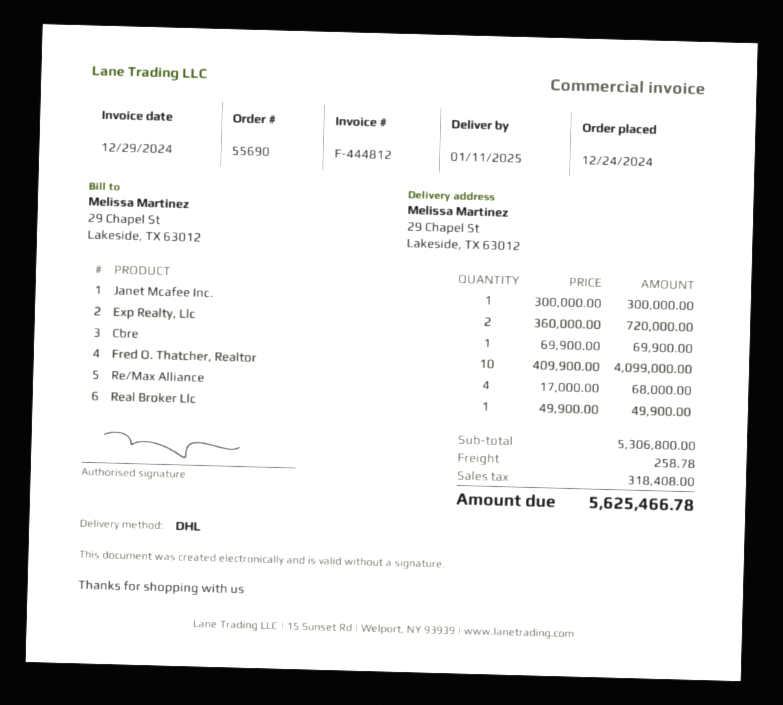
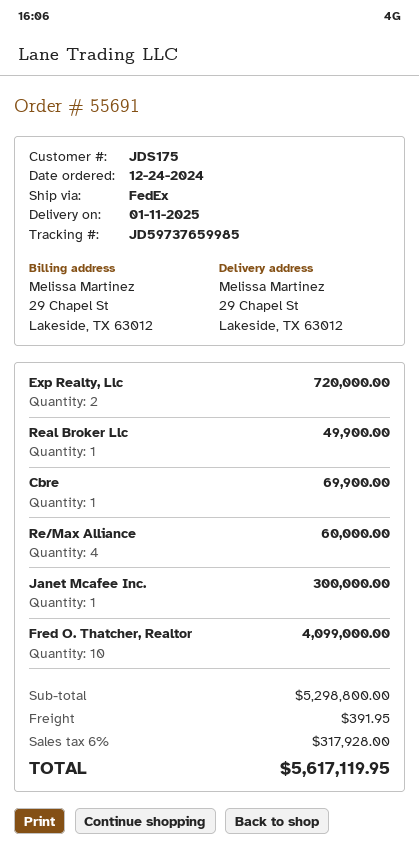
order number: 55690 -> 55691
shipping method: DHL -> FedEx
Re/Max Alliance: 4 for 68000.00 -> 4 for 60000.00
subtotal: 5306800.00 -> 5298800.00
shipping: 258.78 -> 391.95
tax: 318408.00 -> 317928.00
total: 5625466.78 -> 5617119.95

